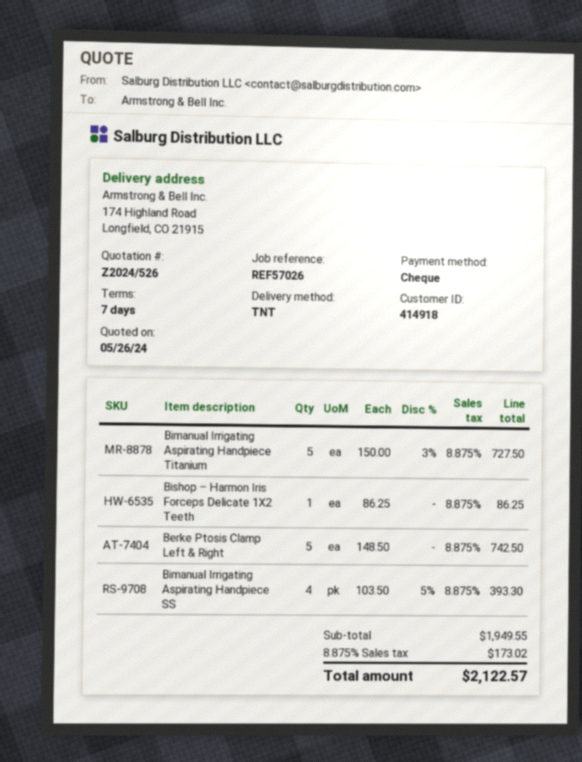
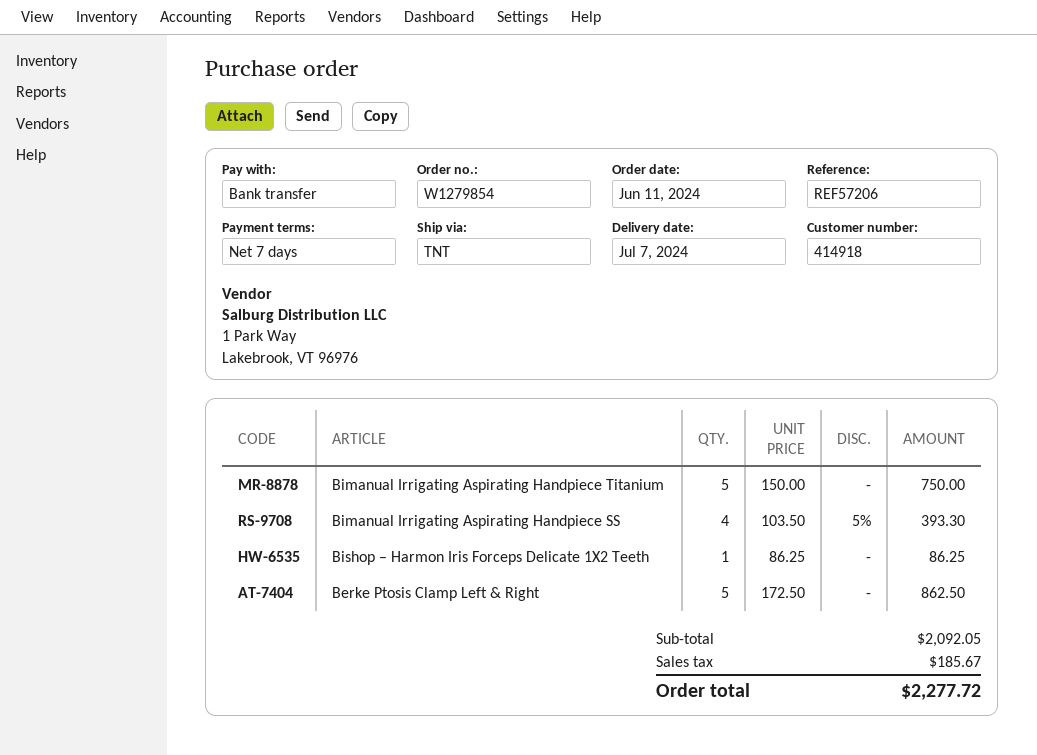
reference: REF57026 -> REF57206
payment method: cheque -> bank transfer
Bimanual Irrigating Aspirating Handpiece Titanium: 5 x 150.00 - 3% = 727.50 -> 5 x 150.00 = 750.00
Berke Ptosis Clamp Left & Right: 5 x 148.50 = 742.50 -> 5 x 172.50 = 862.50
subtotal: 1949.55 -> 2092.05
tax: 173.02 -> 185.67
total: 2122.57 -> 2277.72

